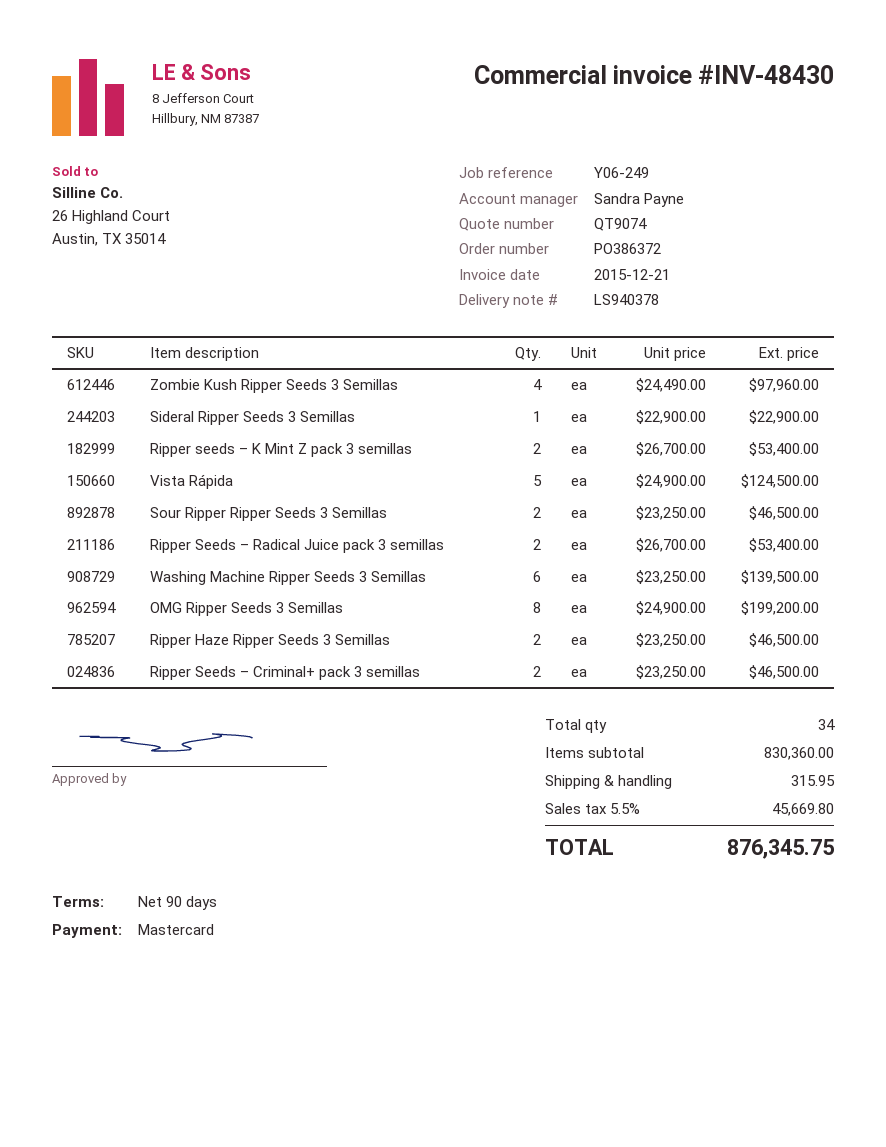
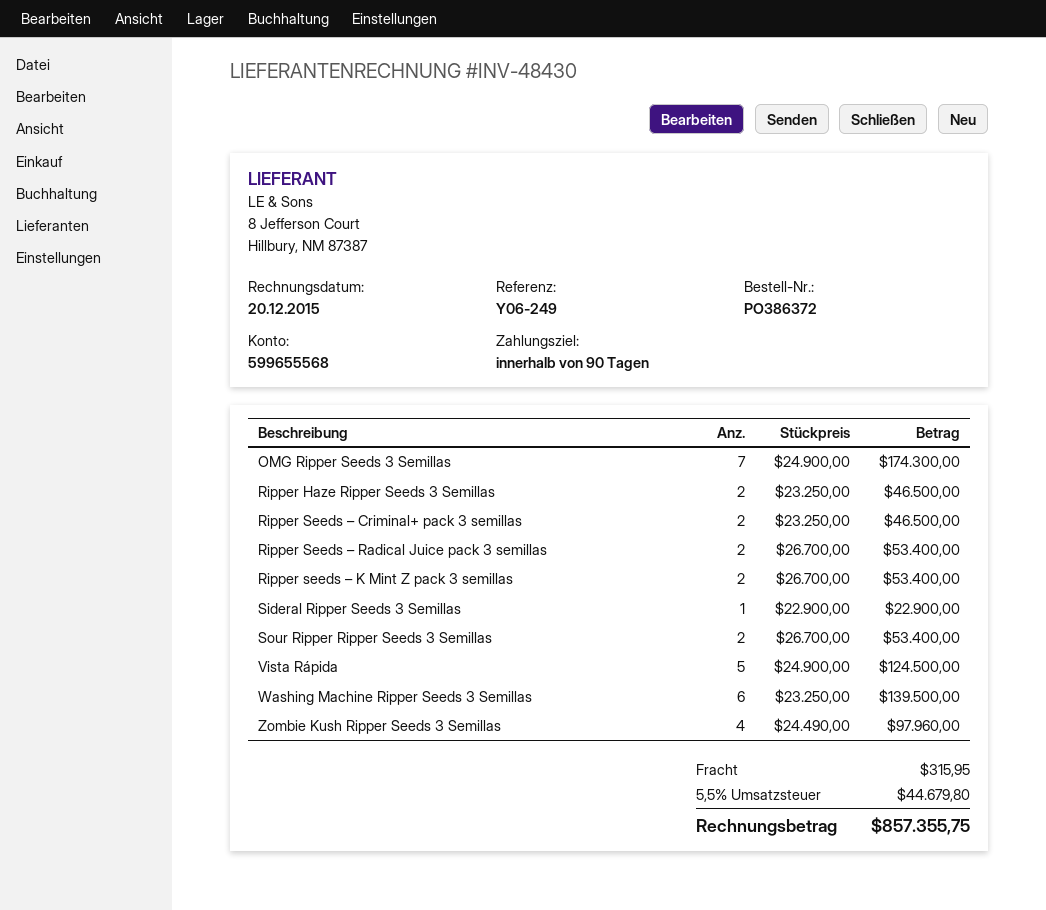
invoice date: 2015-12-21 -> 2015-12-20
Sour Ripper Ripper Seeds 3 Semillas: 2 x 23250.00 = 46500.00 -> 2 x 26700.00 = 53400.00
OMG Ripper Seeds 3 Semillas: 8 x 24900.00 = 199200.00 -> 7 x 24900.00 = 174300.00
tax: 5.5% = 45669.80 -> 5.5% = 44679.80
total: 876345.75 -> 857355.75

